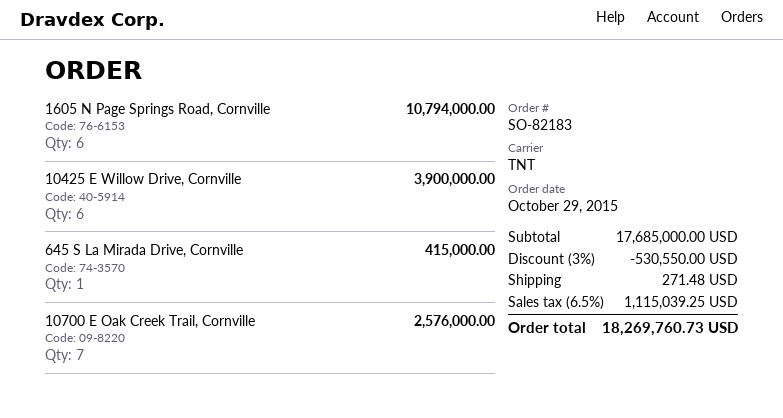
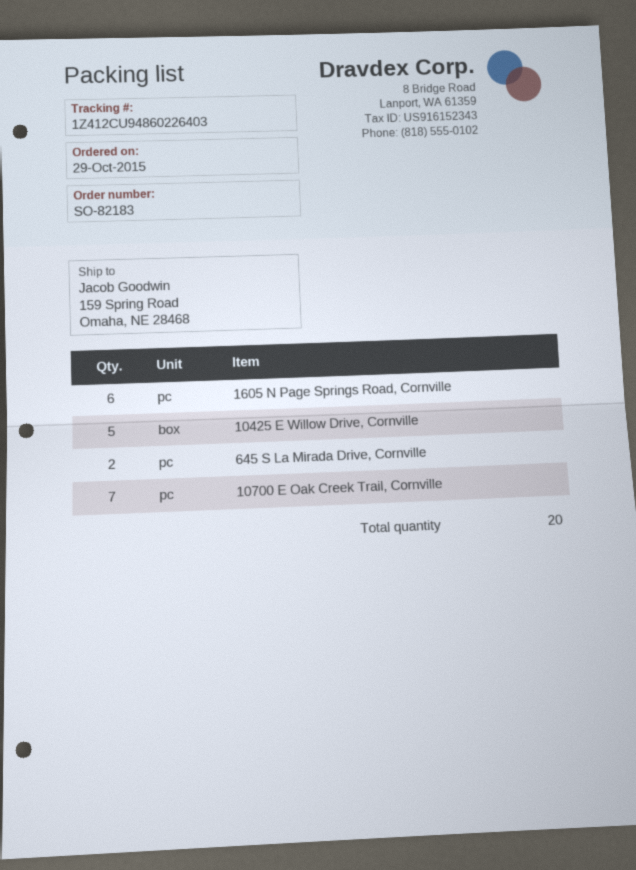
10425 E Willow Drive, Cornville: 6 -> 5
645 S La Mirada Drive, Cornville: 1 -> 2

